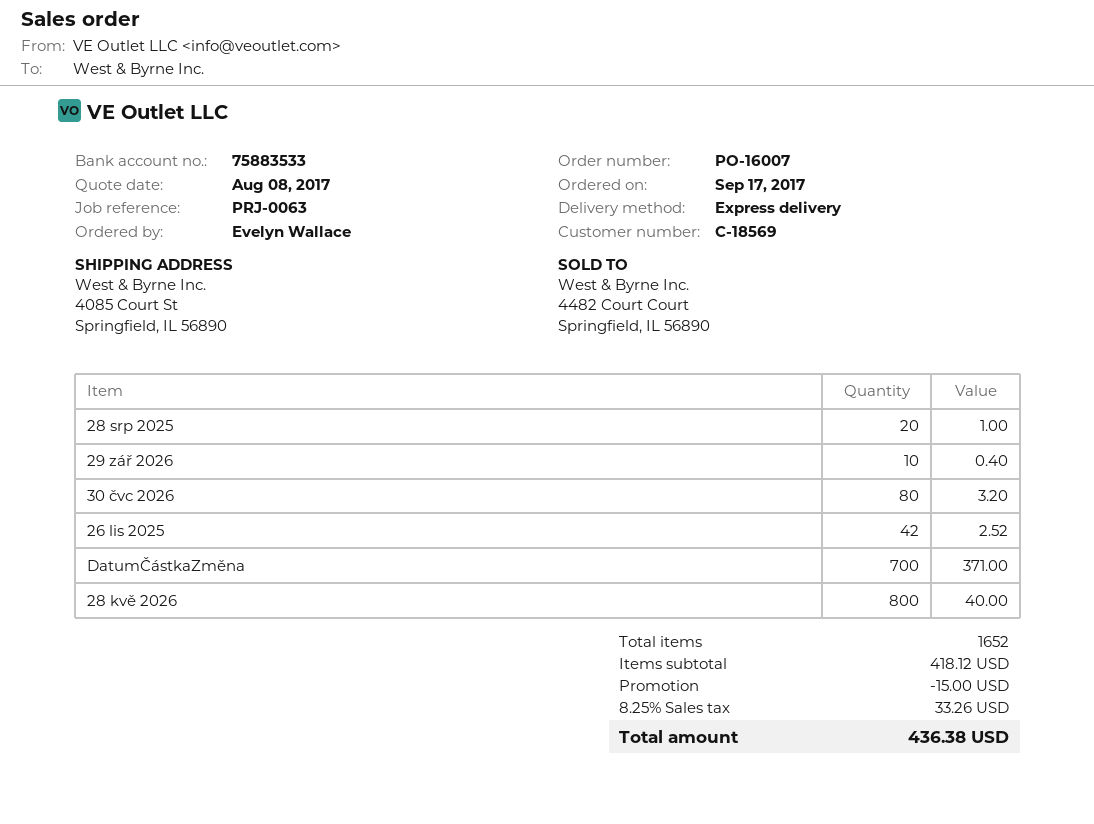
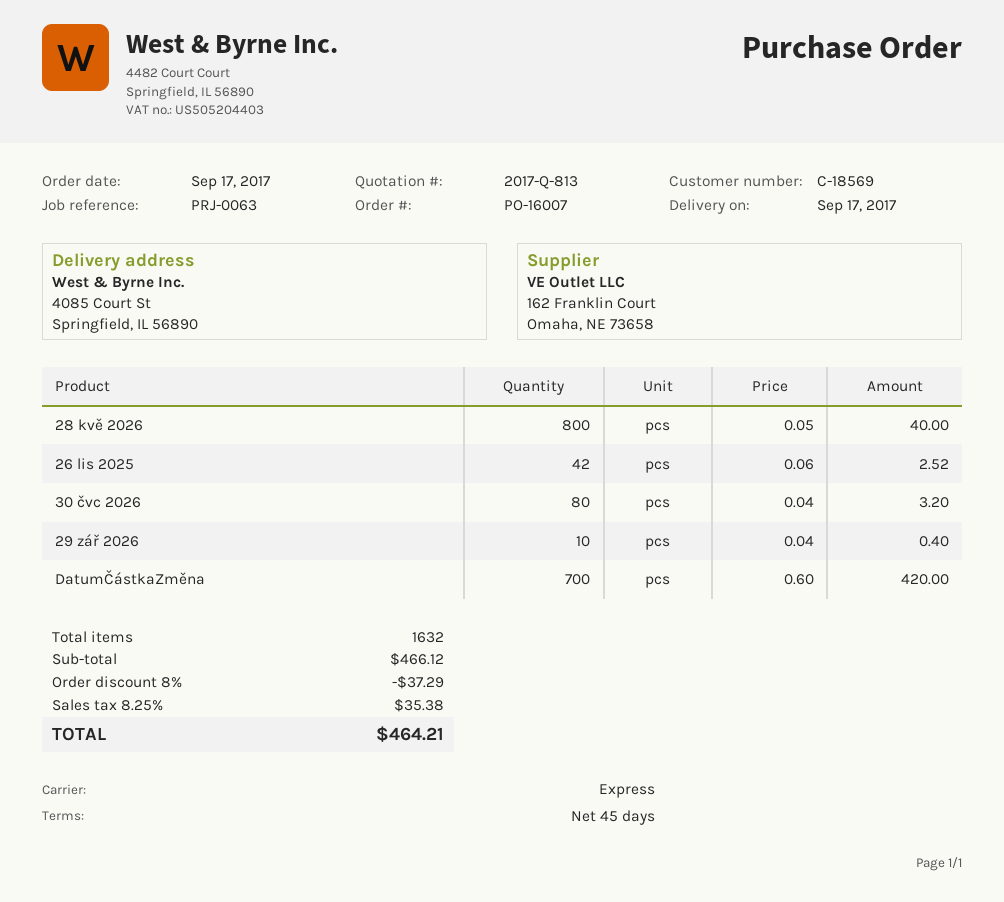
28 srp 2025: 20 for 1.00 -> none
DatumČástkaZměna: 700 for 371.00 -> 700 for 420.00
total quantity: 1652 -> 1632
subtotal: 418.12 -> 466.12
discount: 15.00 -> 37.29
tax: 8.25% = 33.26 -> 8.25% = 35.38
total: 436.38 -> 464.21

